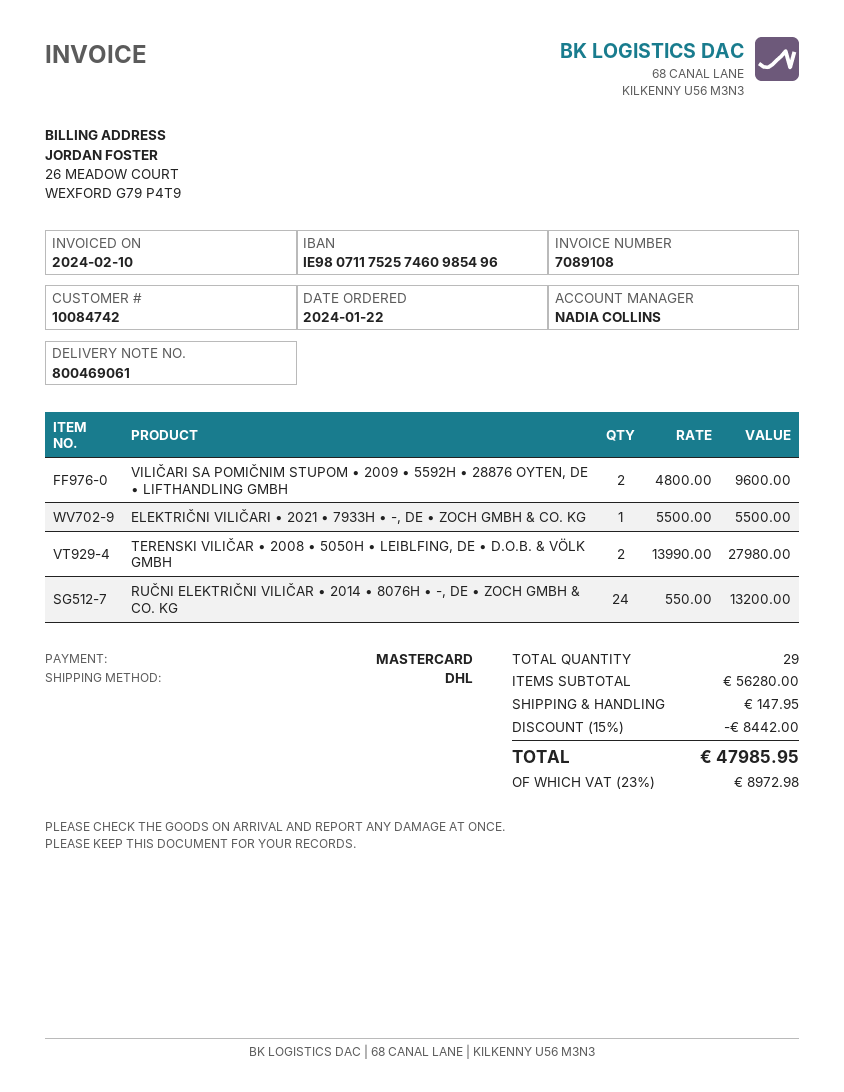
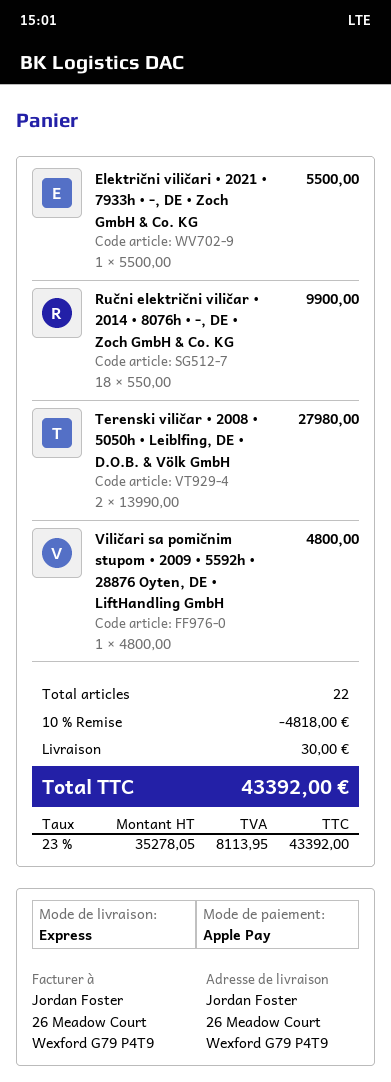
payment method: Mastercard -> Apple Pay
shipping method: DHL -> express
VILIČARI SA POMIČNIM STUPOM • 2009 • 5592H • 28876 OYTEN, DE • LIFTHANDLING GMBH: 2 x 4800.00 = 9600.00 -> 1 x 4800.00 = 4800.00
RUČNI ELEKTRIČNI VILIČAR • 2014 • 8076H • -, DE • ZOCH GMBH & CO. KG: 24 x 550.00 = 13200.00 -> 18 x 550.00 = 9900.00
total quantity: 29 -> 22
discount: 15% = 8442.00 -> 10% = 4818.00
shipping: 147.95 -> 30.00
tax: 23% = 8972.98 -> 23% = 8113.95
total: 47985.95 -> 43392.00

